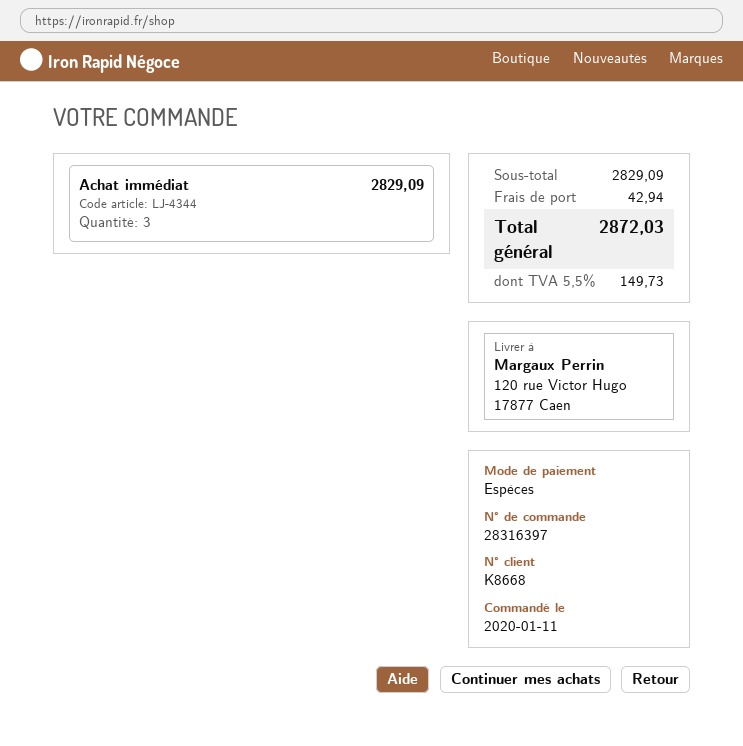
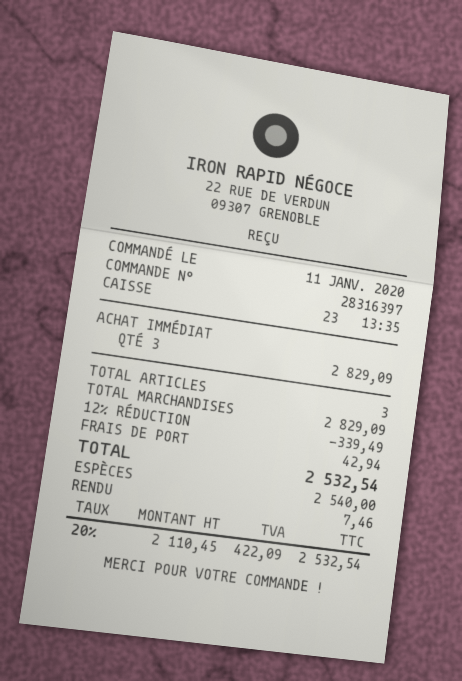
discount: none -> 12% = 339.49
tax: 5.5% = 149.73 -> 20% = 422.09
total: 2872.03 -> 2532.54

